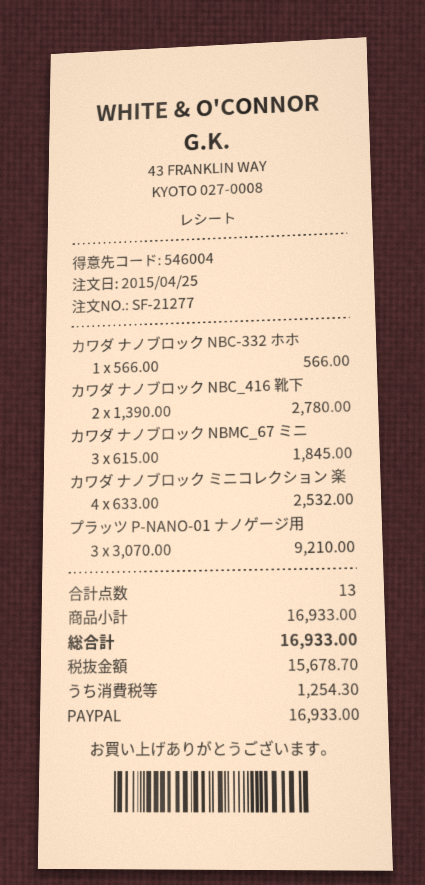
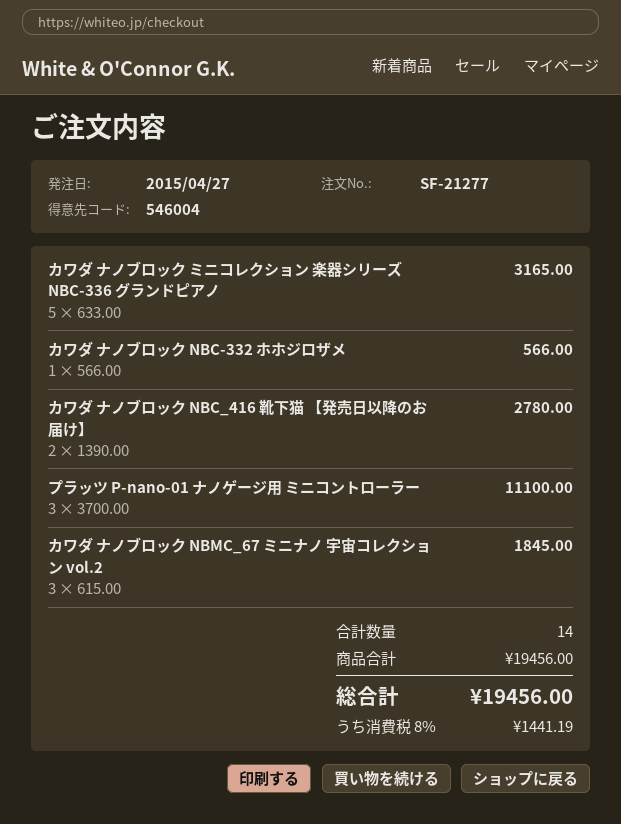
order date: 2015-04-25 -> 2015-04-27
カワダ ナノブロック ミニコレクション 楽: 4 x 633.00 = 2532.00 -> 5 x 633.00 = 3165.00
プラッツ P-NANO-01 ナノゲージ用: 3 x 3070.00 = 9210.00 -> 3 x 3700.00 = 11100.00
total quantity: 13 -> 14
subtotal: 16933.00 -> 19456.00
tax: 1254.30 -> 1441.19
total: 16933.00 -> 19456.00

